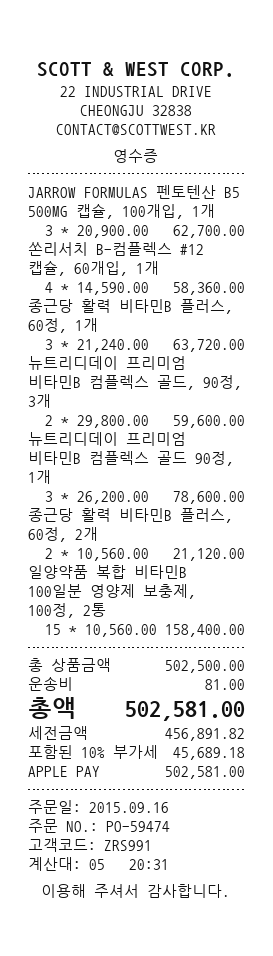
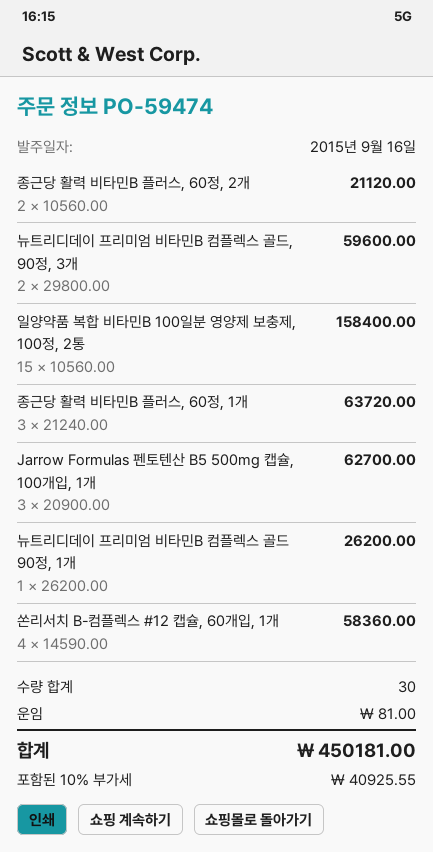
뉴트리디데이 프리미엄 비타민B 컴플렉스 골드 90정, 1개: 3 x 26200.00 = 78600.00 -> 1 x 26200.00 = 26200.00
tax: 10% = 45689.18 -> 10% = 40925.55
total: 502581.00 -> 450181.00

